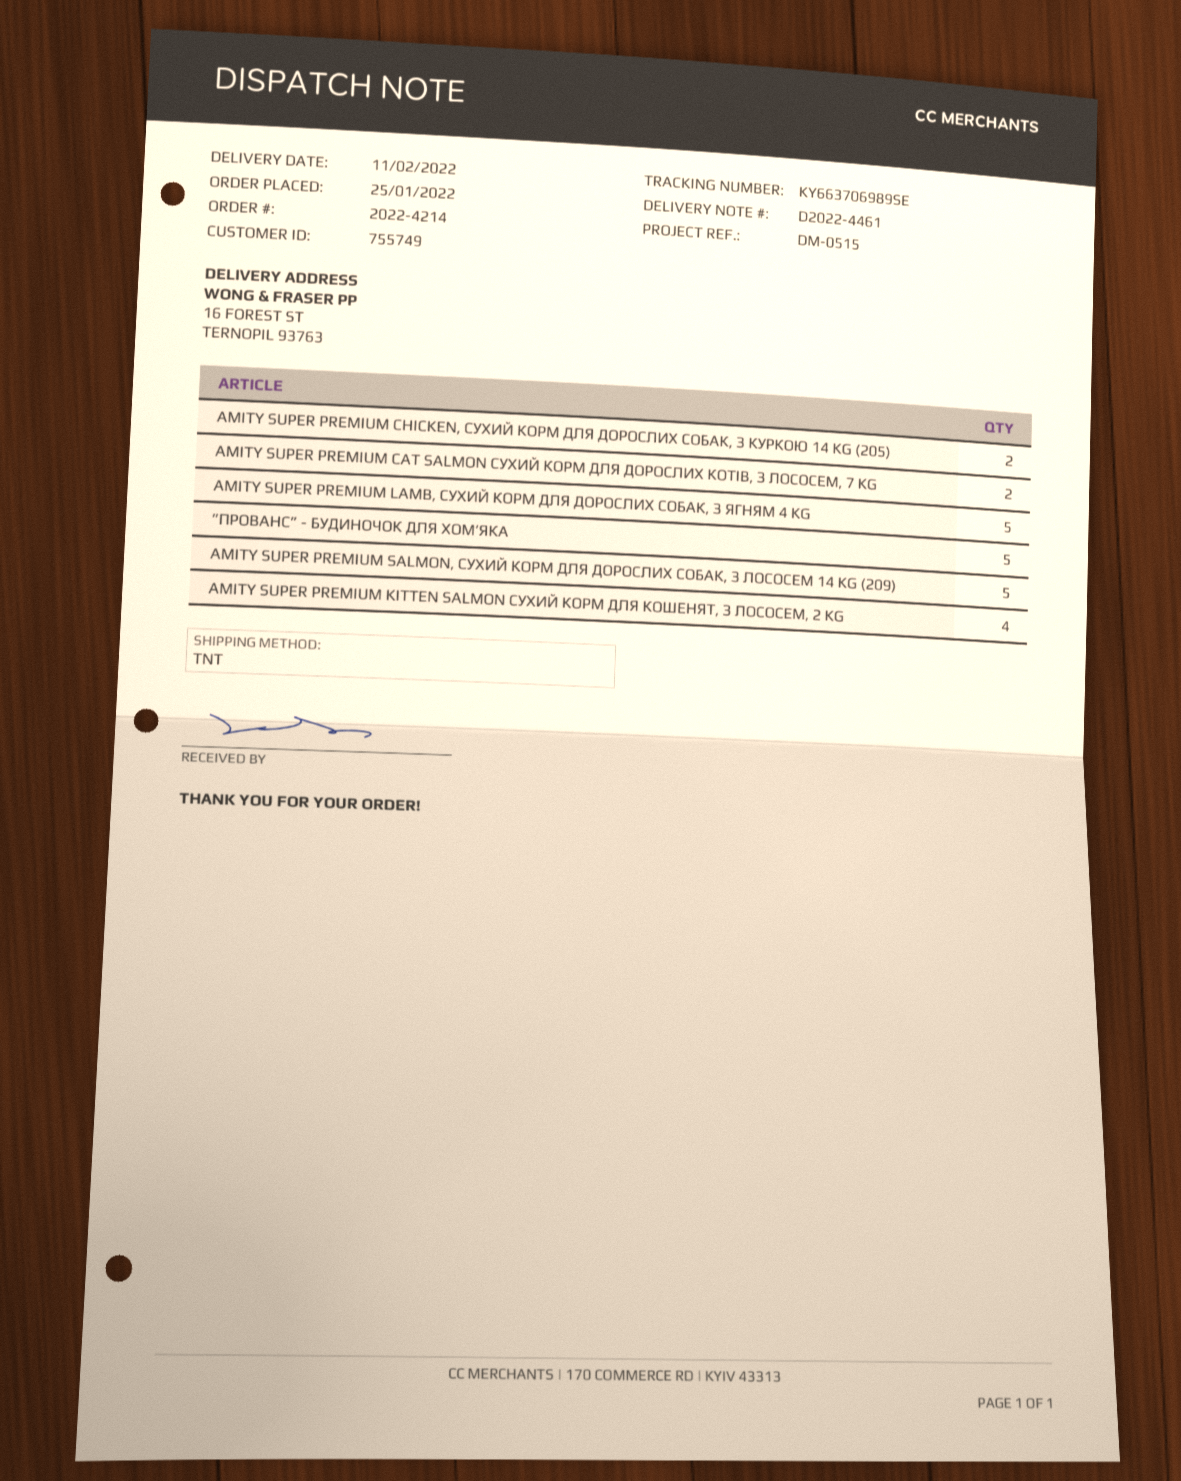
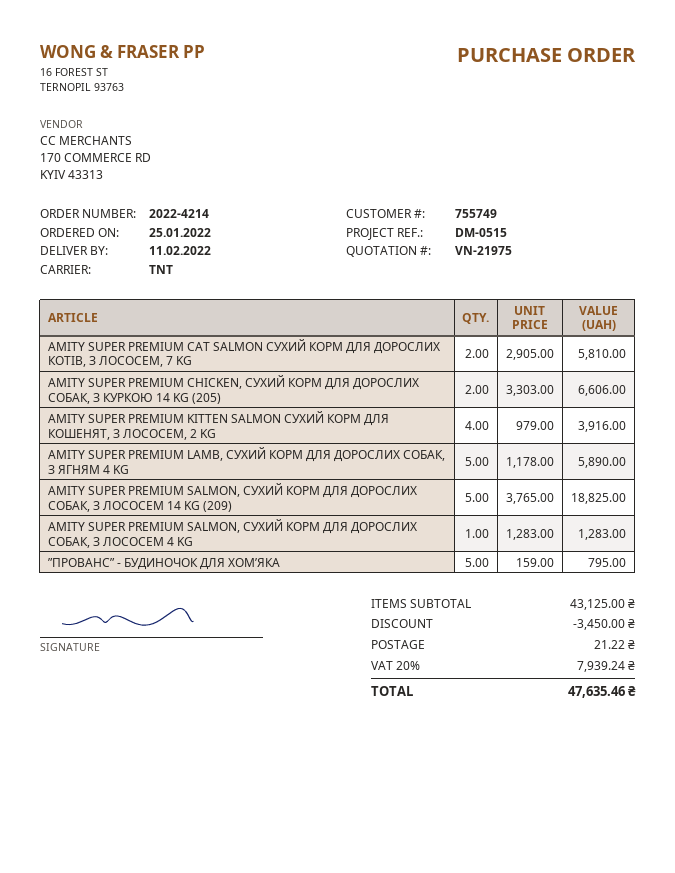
AMITY SUPER PREMIUM SALMON, СУХИЙ КОРМ ДЛЯ ДОРОСЛИХ СОБАК, З ЛОСОСЕМ 4 KG: none -> 1

